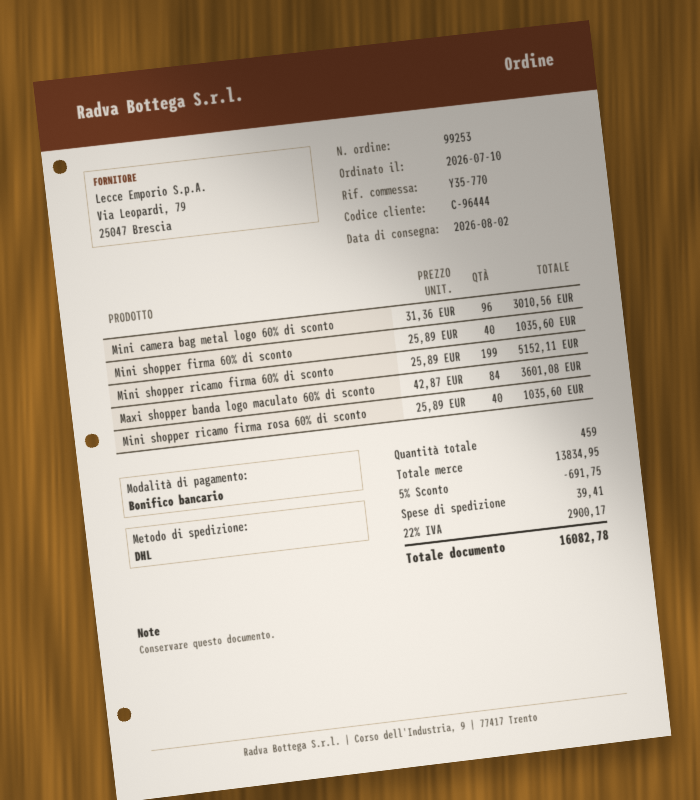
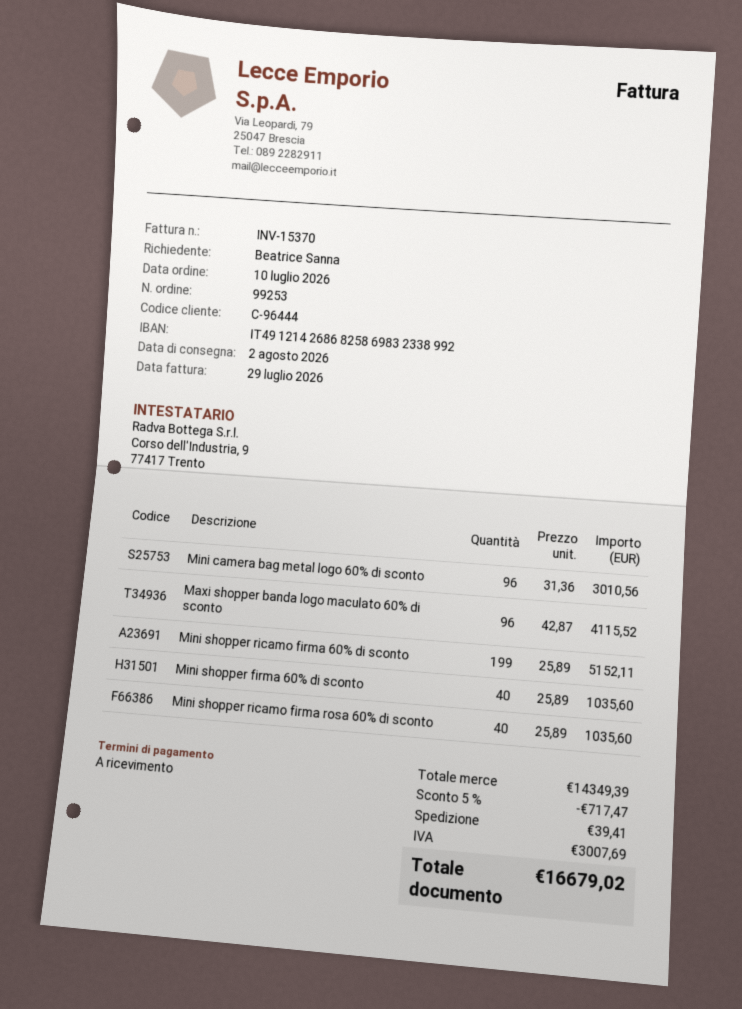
Maxi shopper banda logo maculato 60% di sconto: 84 x 42.87 = 3601.08 -> 96 x 42.87 = 4115.52
subtotal: 13834.95 -> 14349.39
discount: 5% = 691.75 -> 5% = 717.47
tax: 2900.17 -> 3007.69
total: 16082.78 -> 16679.02

